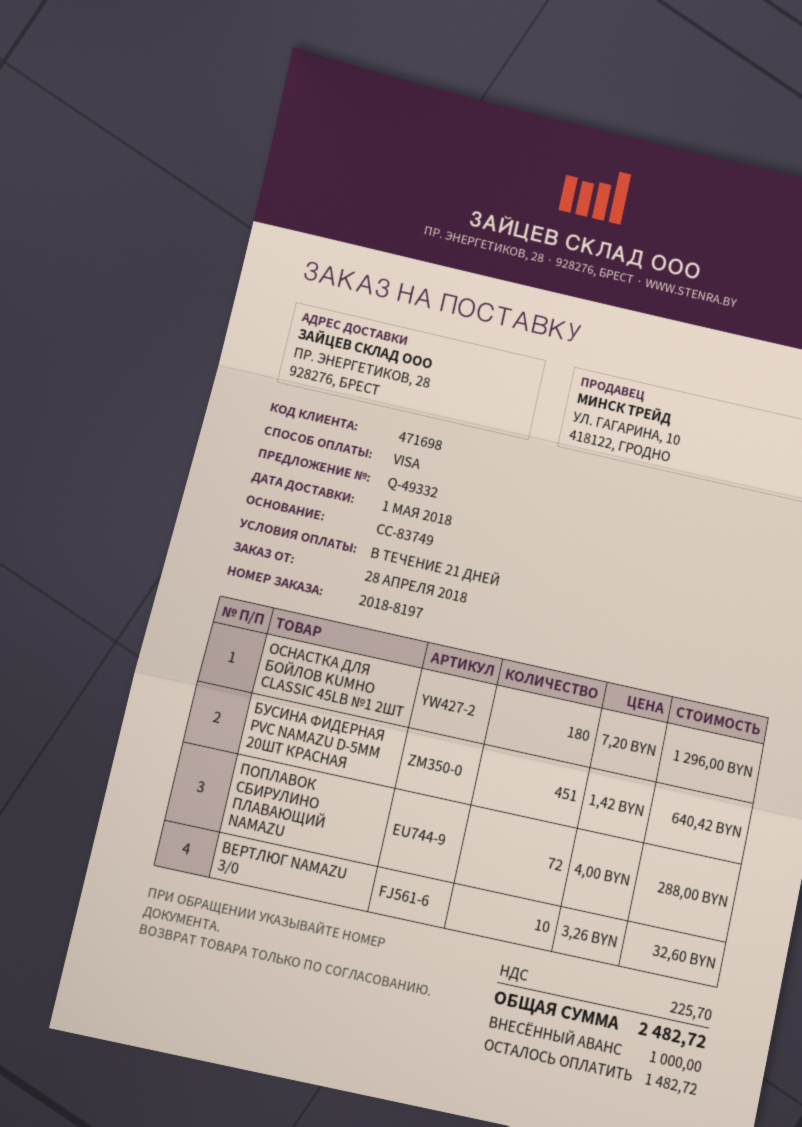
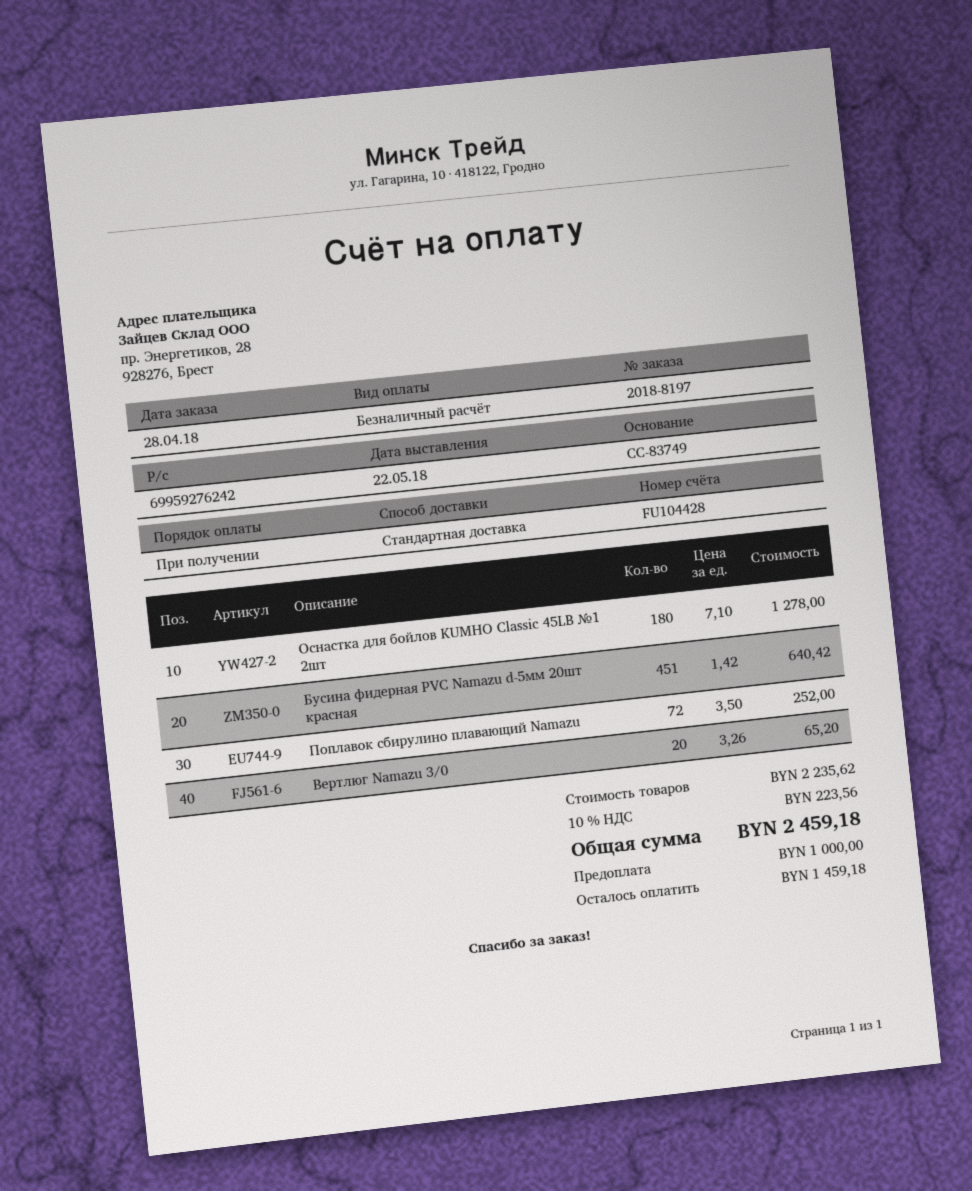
payment terms: 21 days -> on receipt
payment method: Visa -> bank transfer
ОСНАСТКА ДЛЯ БОЙЛОВ KUMHO CLASSIC 45LB №1 2ШТ: 180 x 7.20 = 1296.00 -> 180 x 7.10 = 1278.00
ПОПЛАВОК СБИРУЛИНО ПЛАВАЮЩИЙ NAMAZU: 72 x 4.00 = 288.00 -> 72 x 3.50 = 252.00
ВЕРТЛЮГ NAMAZU 3/0: 10 x 3.26 = 32.60 -> 20 x 3.26 = 65.20
tax: 225.70 -> 223.56
total: 2482.72 -> 2459.18
balance: 1482.72 -> 1459.18

